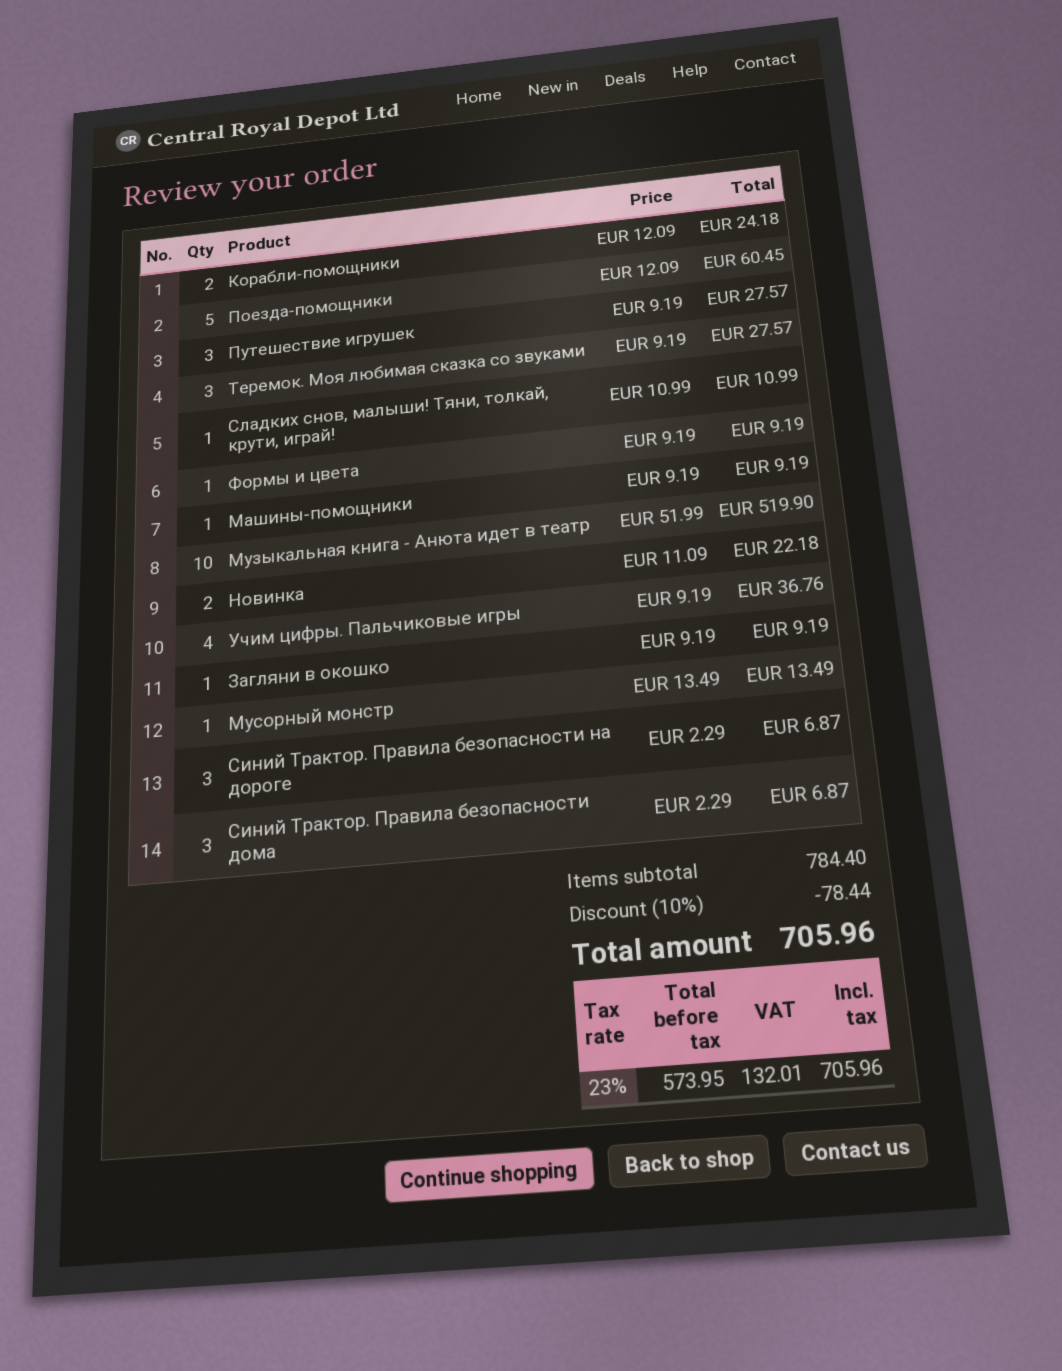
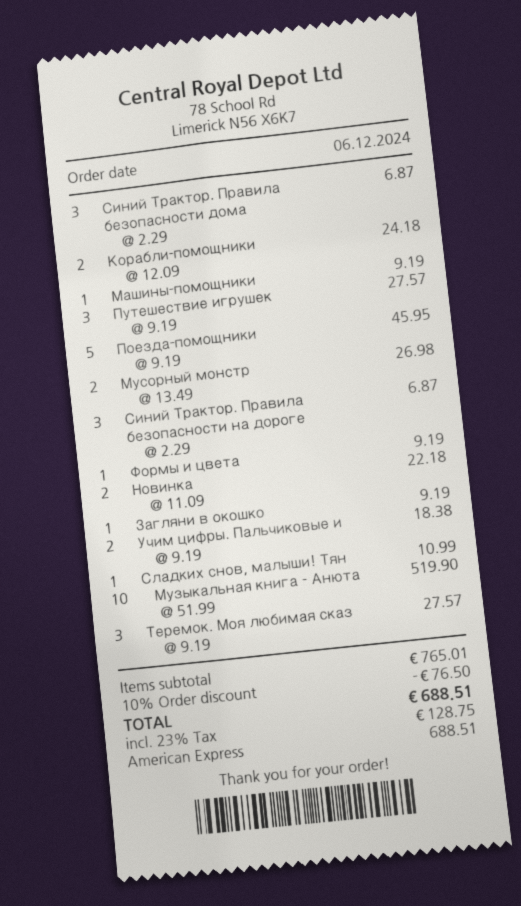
Поезда-помощники: 5 x 12.09 = 60.45 -> 5 x 9.19 = 45.95
Учим цифры. Пальчиковые игры: 4 x 9.19 = 36.76 -> 2 x 9.19 = 18.38
Мусорный монстр: 1 x 13.49 = 13.49 -> 2 x 13.49 = 26.98
subtotal: 784.40 -> 765.01
discount: 10% = 78.44 -> 10% = 76.50
tax: 23% = 132.01 -> 23% = 128.75
total: 705.96 -> 688.51

